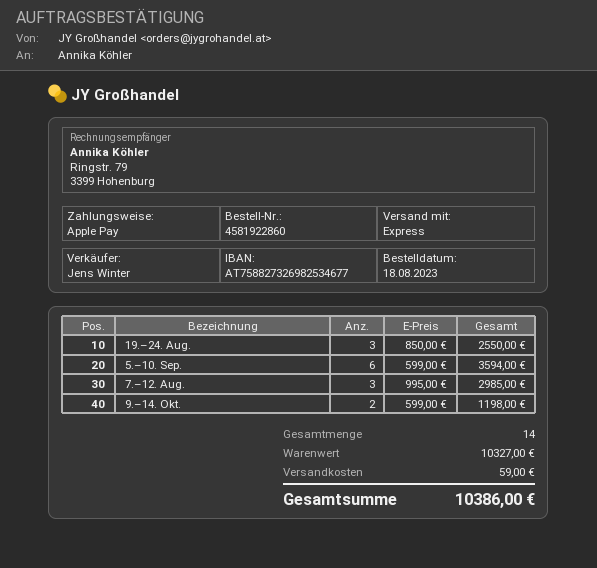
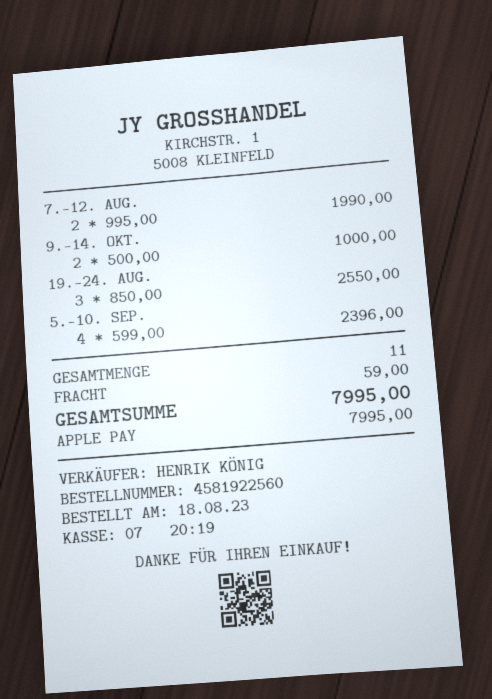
order number: 4581922860 -> 4581922560
sales rep: Jens Winter -> HENRIK KÖNIG
5.–10. Sep.: 6 x 599.00 = 3594.00 -> 4 x 599.00 = 2396.00
7.–12. Aug.: 3 x 995.00 = 2985.00 -> 2 x 995.00 = 1990.00
9.–14. Okt.: 2 x 599.00 = 1198.00 -> 2 x 500.00 = 1000.00
total quantity: 14 -> 11
total: 10386.00 -> 7995.00

